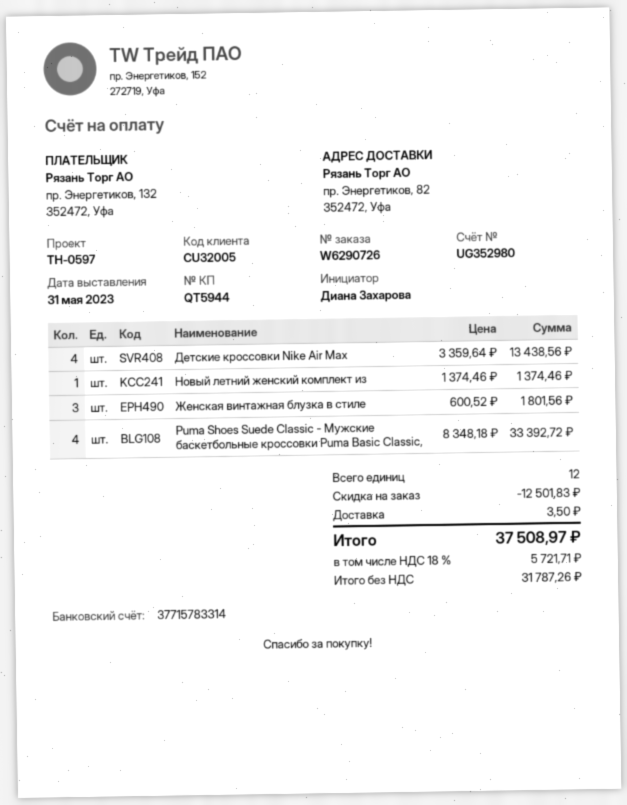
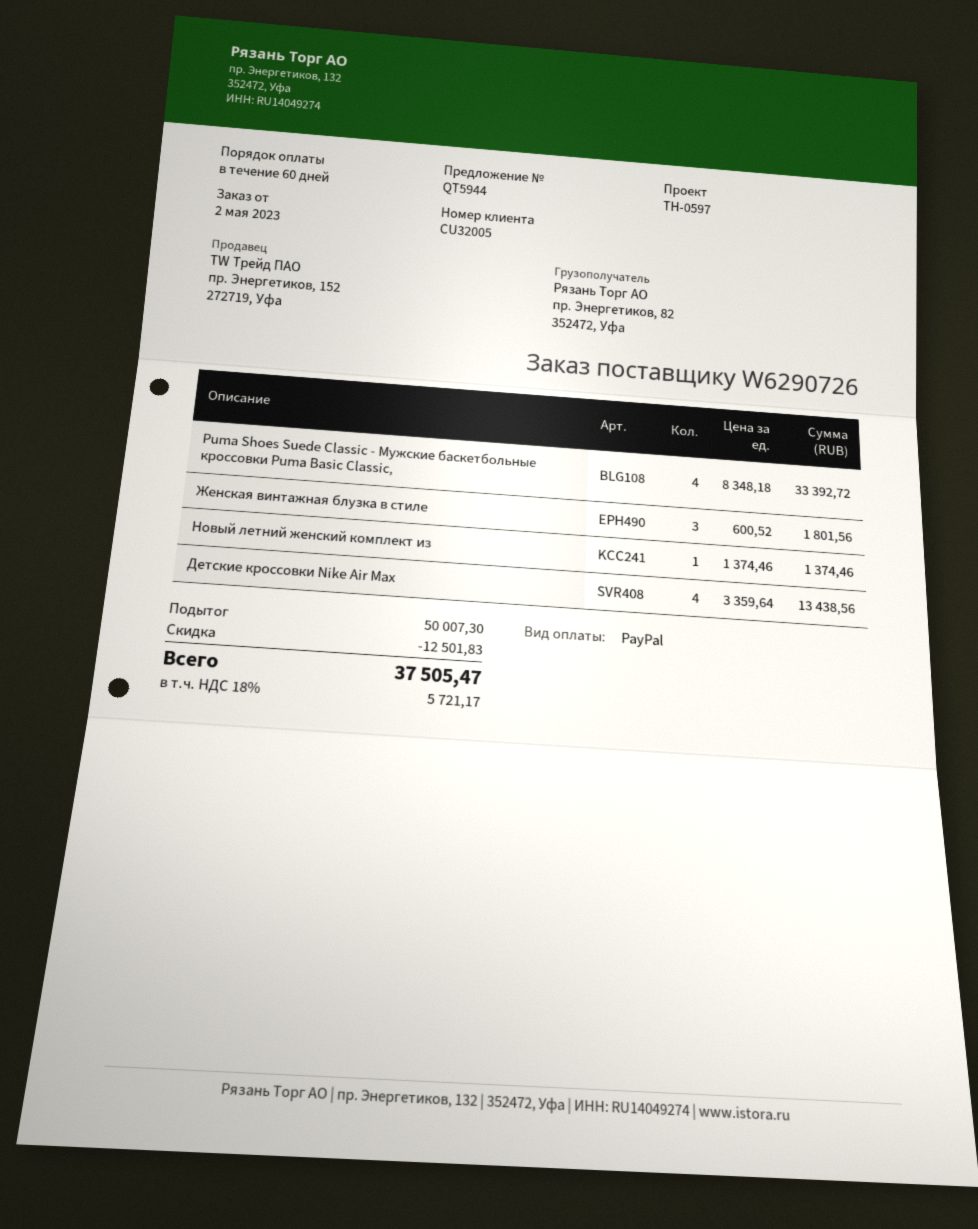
shipping: 3.50 -> none
tax: 18% = 5721.71 -> 18% = 5721.17
total: 37508.97 -> 37505.47

